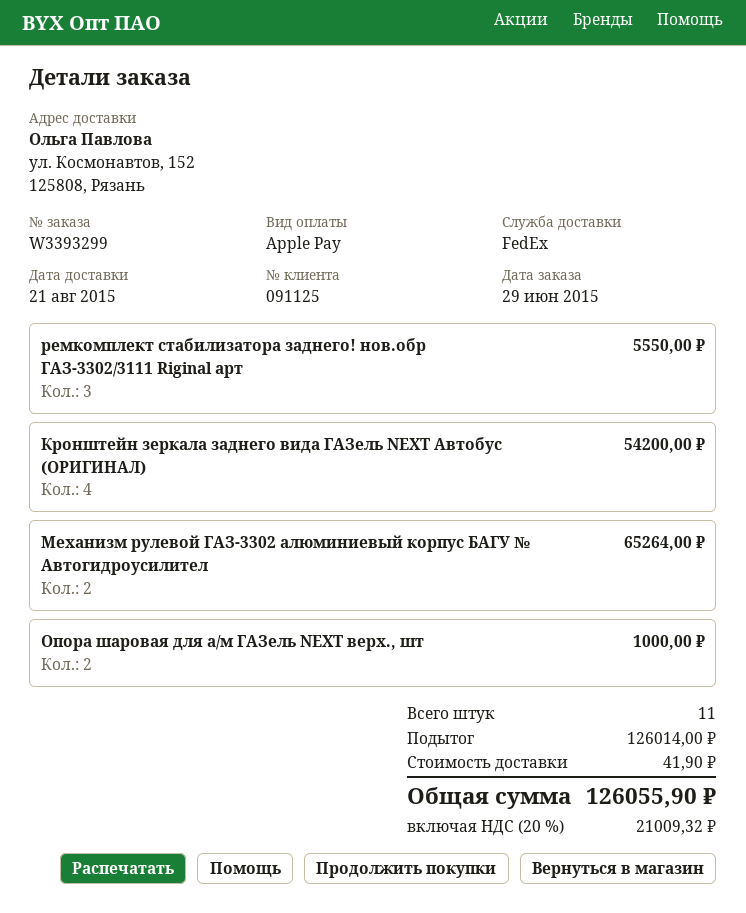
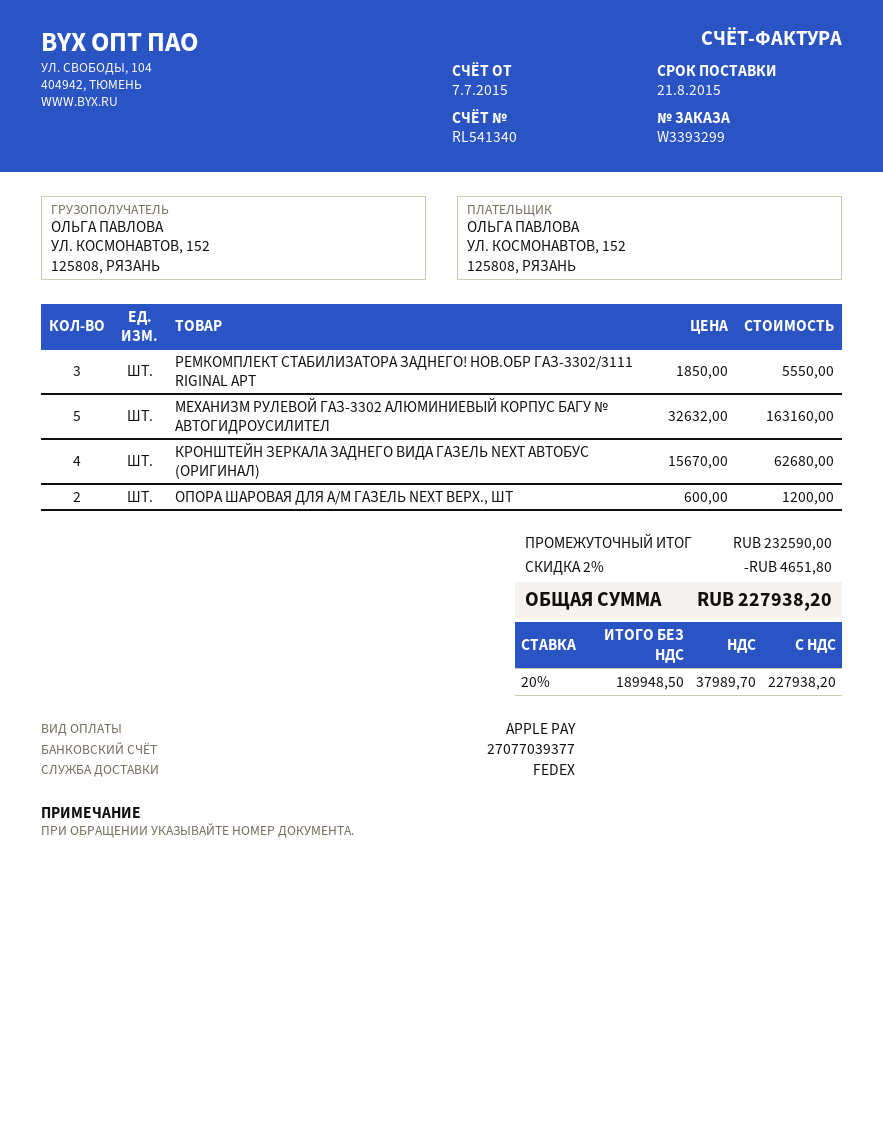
Кронштейн зеркала заднего вида ГАЗель NEXT Автобус (ОРИГИНАЛ): 4 for 54200.00 -> 4 for 62680.00
Механизм рулевой ГАЗ-3302 алюминиевый корпус БАГУ № Автогидроусилител: 2 for 65264.00 -> 5 for 163160.00
Опора шаровая для а/м ГАЗель NEXT верх., шт: 2 for 1000.00 -> 2 for 1200.00
subtotal: 126014.00 -> 232590.00
discount: none -> 2% = 4651.80
shipping: 41.90 -> none
tax: 20% = 21009.32 -> 20% = 37989.70
total: 126055.90 -> 227938.20

